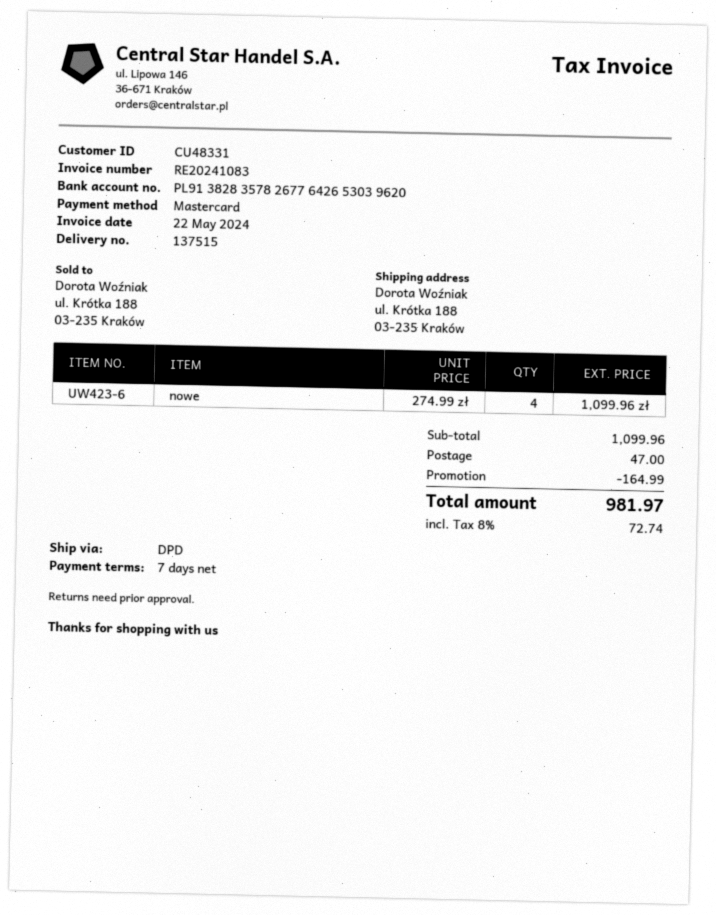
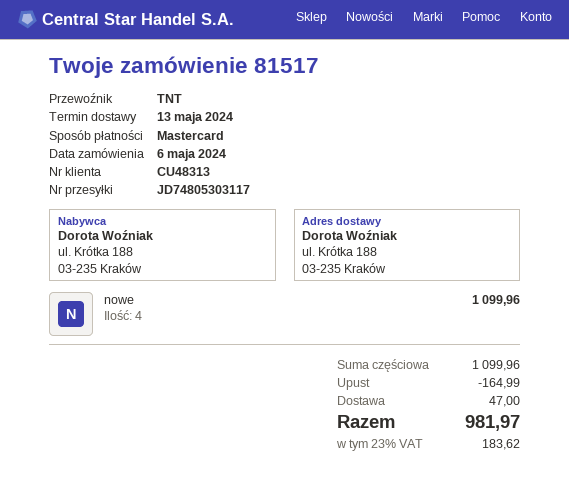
customer number: CU48331 -> CU48313
shipping method: DPD -> TNT
tax: 8% = 72.74 -> 23% = 183.62

